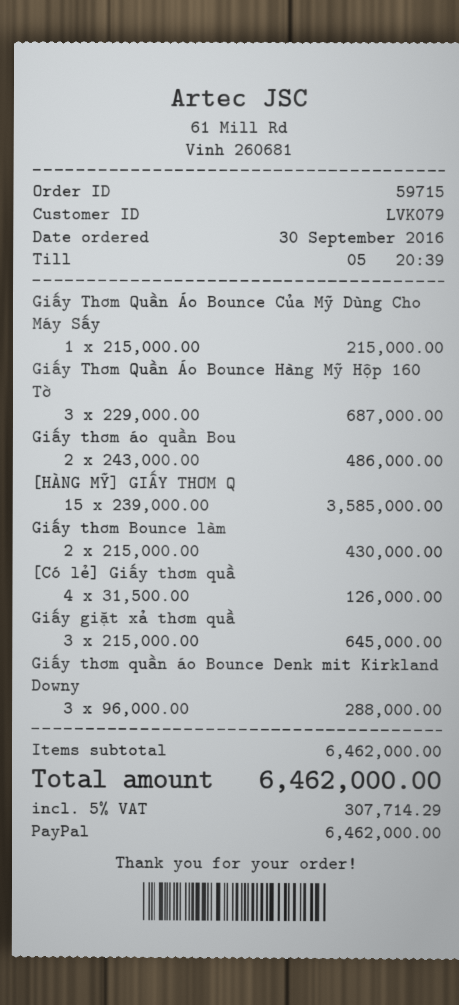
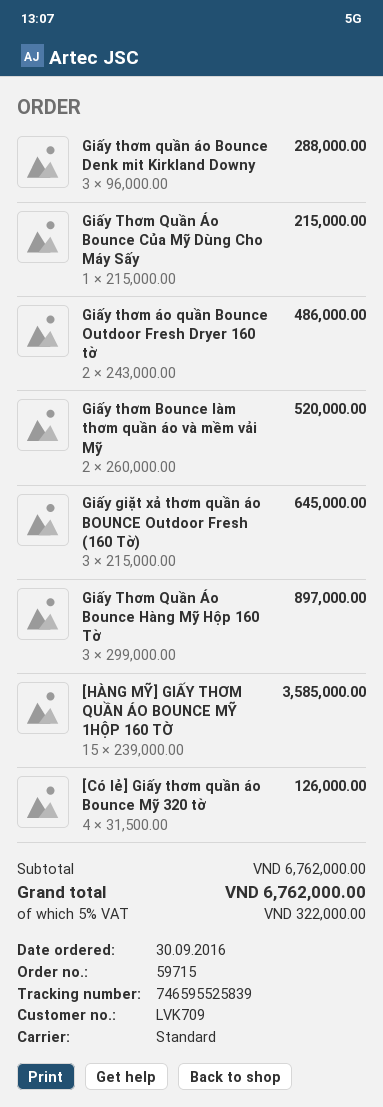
customer number: LVK079 -> LVK709
Giấy Thơm Quần Áo Bounce Hàng Mỹ Hộp 160 Tờ: 3 x 229000.00 = 687000.00 -> 3 x 299000.00 = 897000.00
Giấy thơm Bounce làm: 2 x 215000.00 = 430000.00 -> 2 x 260000.00 = 520000.00
subtotal: 6462000.00 -> 6762000.00
tax: 5% = 307714.29 -> 5% = 322000.00
total: 6462000.00 -> 6762000.00

